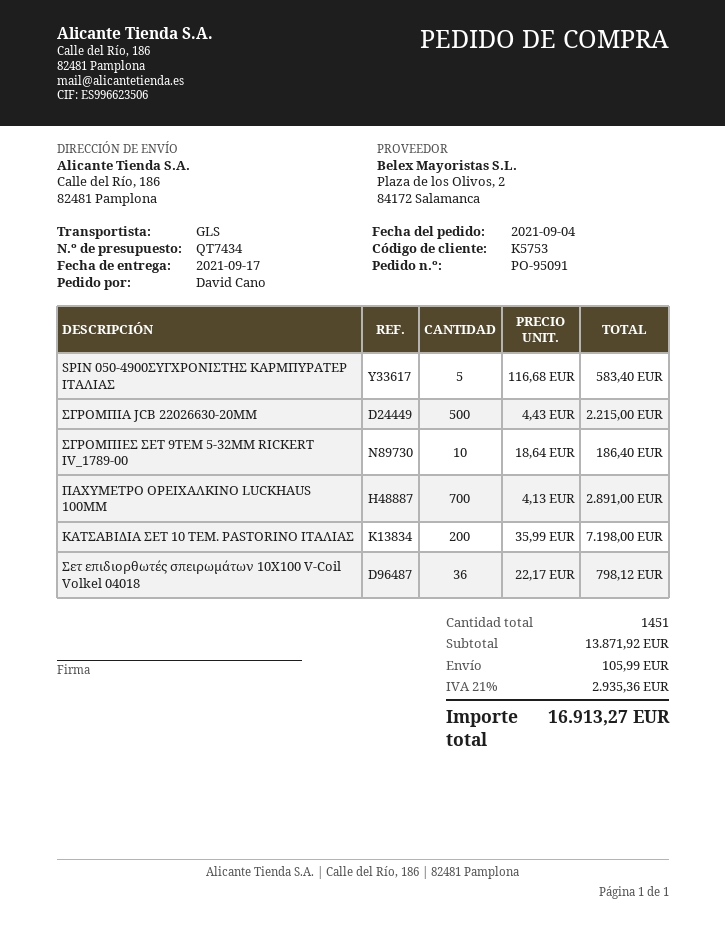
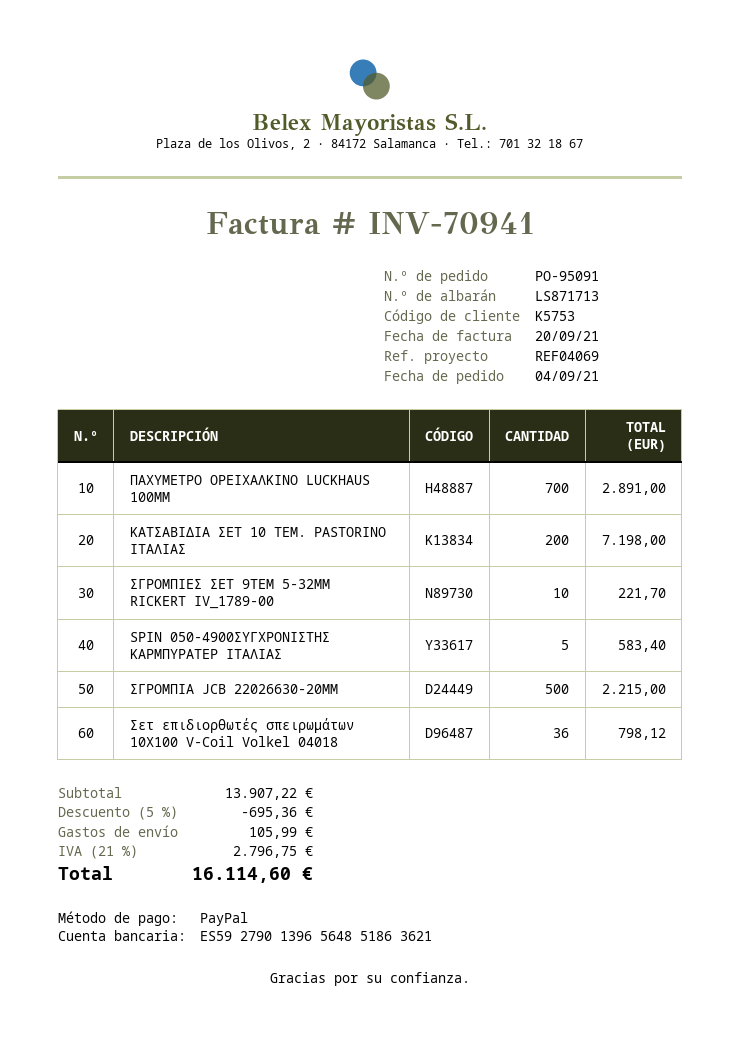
ΣΓΡΟΜΠΙΕΣ ΣΕΤ 9ΤΕΜ 5-32ΜΜ RICKERT IV_1789-00: 10 for 186.40 -> 10 for 221.70
subtotal: 13871.92 -> 13907.22
discount: none -> 5% = 695.36
tax: 21% = 2935.36 -> 21% = 2796.75
total: 16913.27 -> 16114.60

